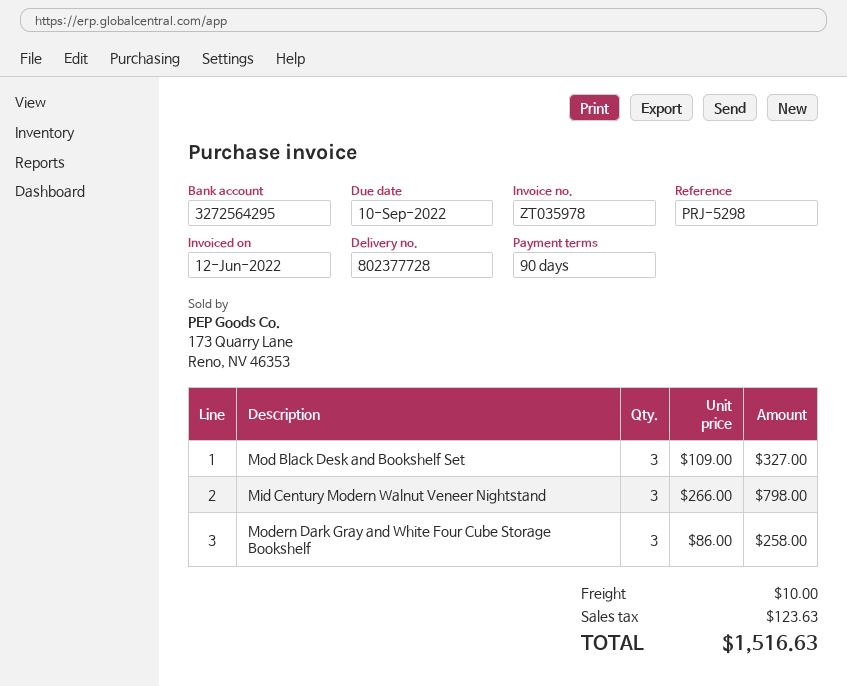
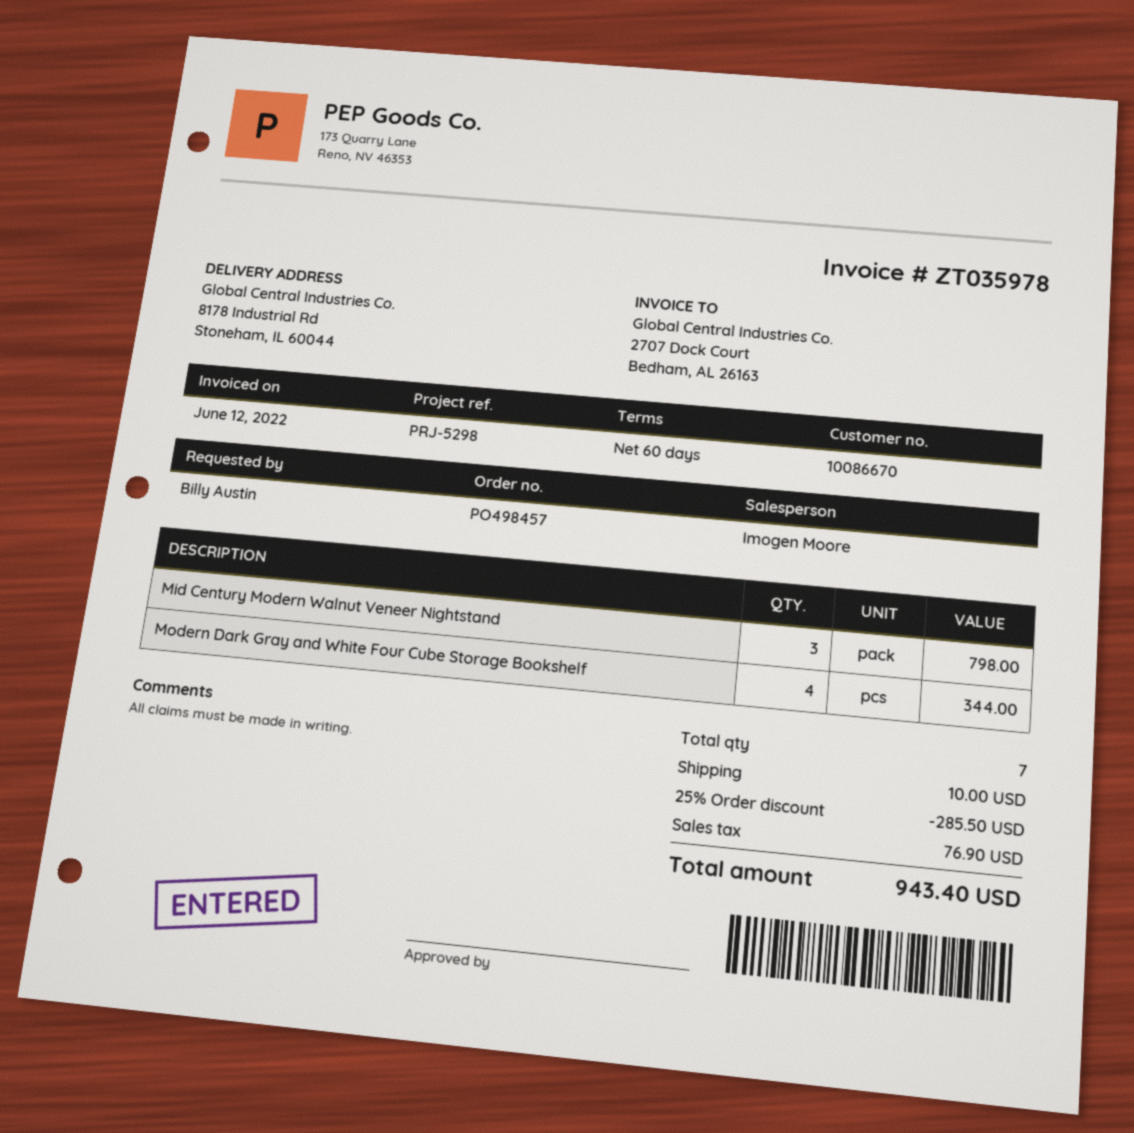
payment terms: 90 days -> 60 days
Mod Black Desk and Bookshelf Set: 3 for 327.00 -> none
Modern Dark Gray and White Four Cube Storage Bookshelf: 3 for 258.00 -> 4 for 344.00
discount: none -> 25% = 285.50
tax: 123.63 -> 76.90
total: 1516.63 -> 943.40

